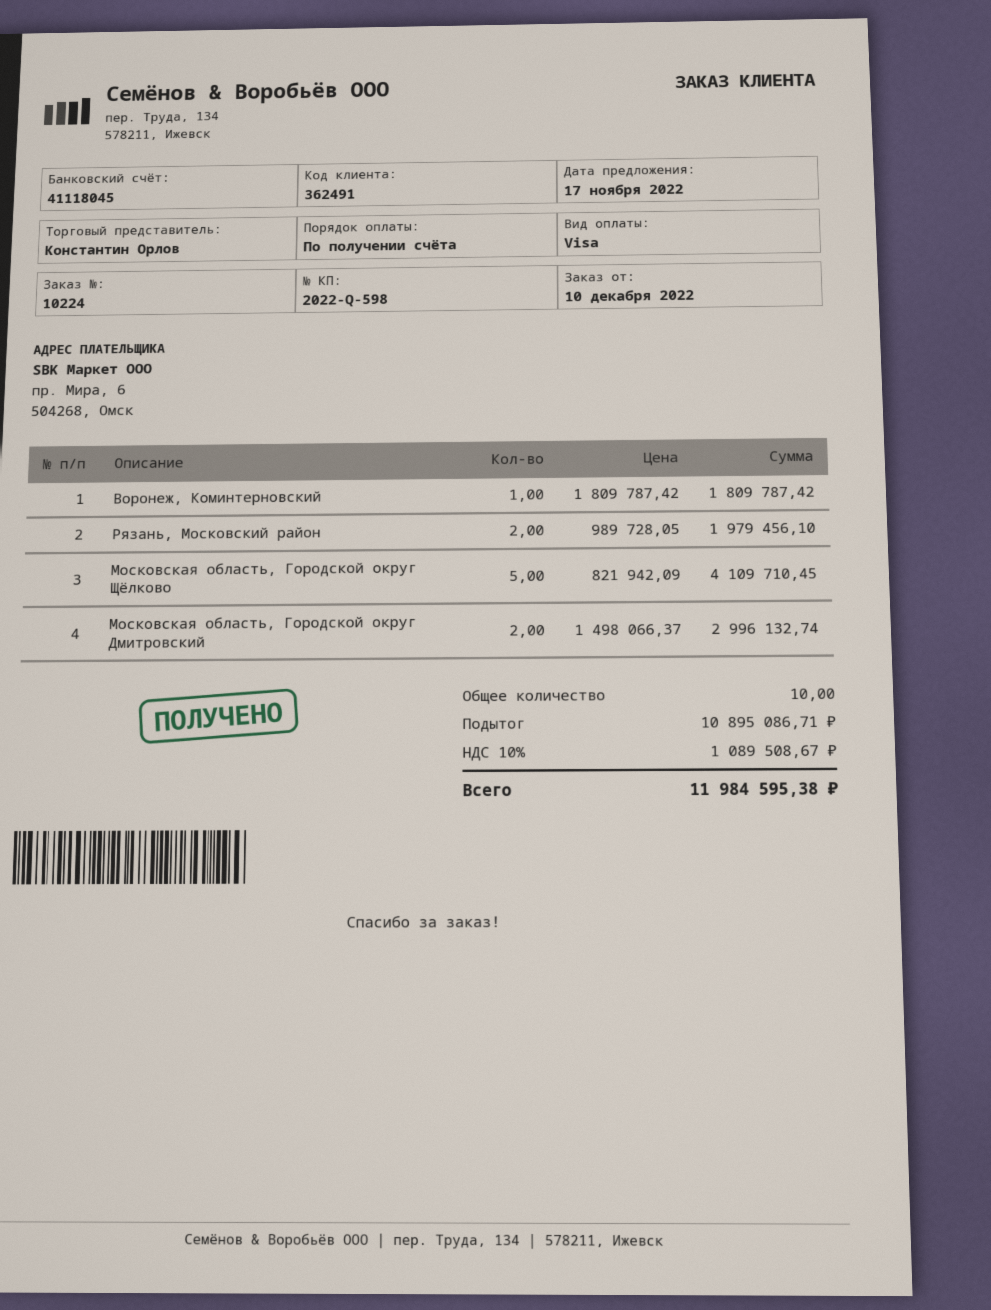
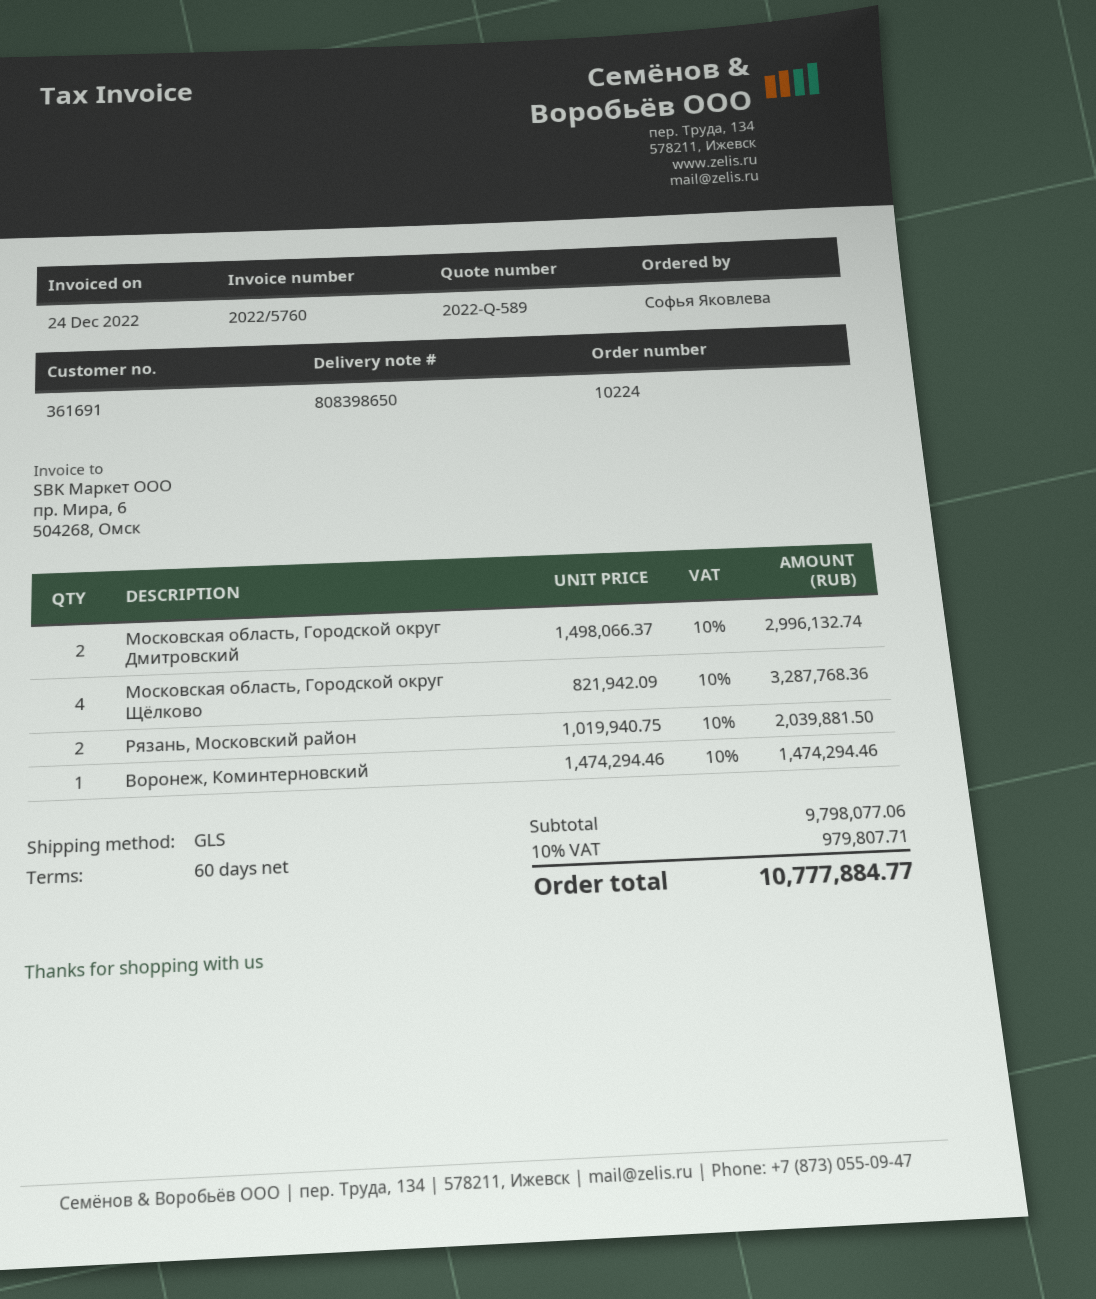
quote number: 2022-Q-598 -> 2022-Q-589
payment terms: on receipt -> 60 days
customer number: 362491 -> 361691
Воронеж, Коминтерновский: 1 x 1809787.42 = 1809787.42 -> 1 x 1474294.46 = 1474294.46
Рязань, Московский район: 2 x 989728.05 = 1979456.10 -> 2 x 1019940.75 = 2039881.50
Московская область, Городской округ Щёлково: 5 x 821942.09 = 4109710.45 -> 4 x 821942.09 = 3287768.36
subtotal: 10895086.71 -> 9798077.06
tax: 10% = 1089508.67 -> 10% = 979807.71
total: 11984595.38 -> 10777884.77

